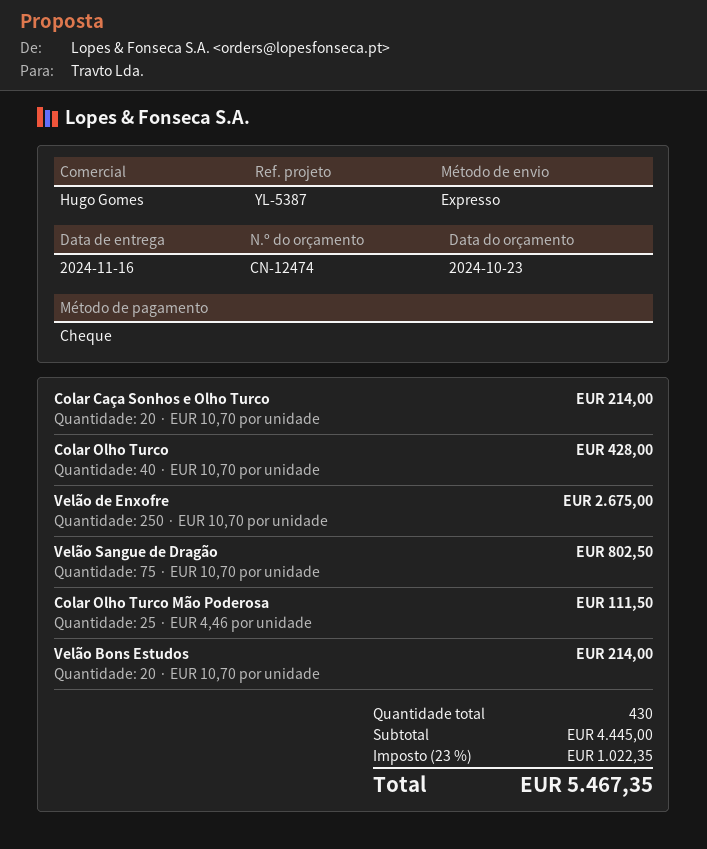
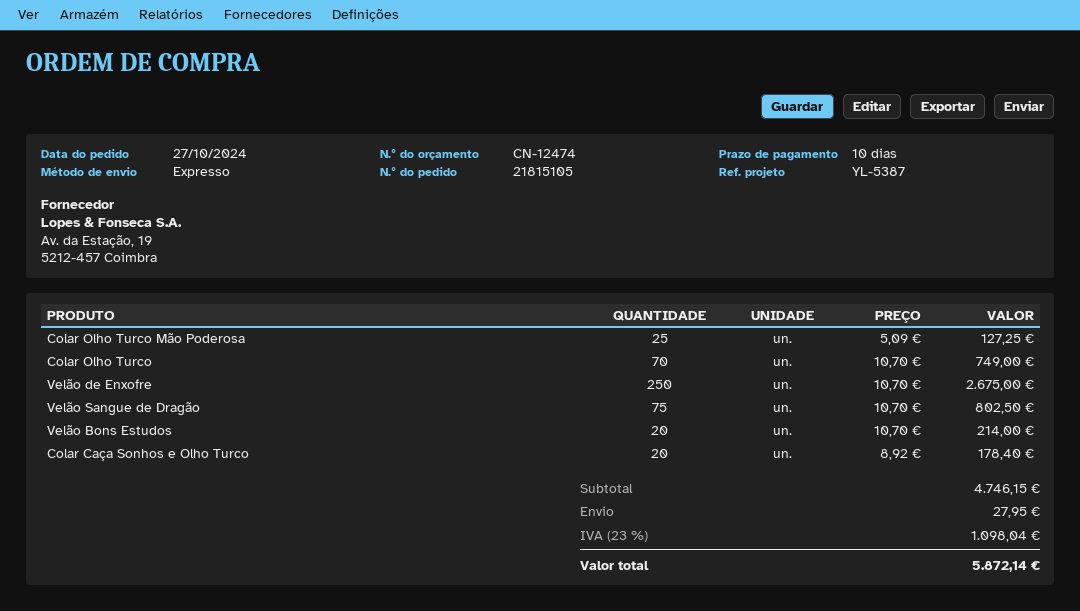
Colar Caça Sonhos e Olho Turco: 20 x 10.70 = 214.00 -> 20 x 8.92 = 178.40
Colar Olho Turco: 40 x 10.70 = 428.00 -> 70 x 10.70 = 749.00
Colar Olho Turco Mão Poderosa: 25 x 4.46 = 111.50 -> 25 x 5.09 = 127.25
subtotal: 4445.00 -> 4746.15
shipping: none -> 27.95
tax: 23% = 1022.35 -> 23% = 1098.04
total: 5467.35 -> 5872.14

